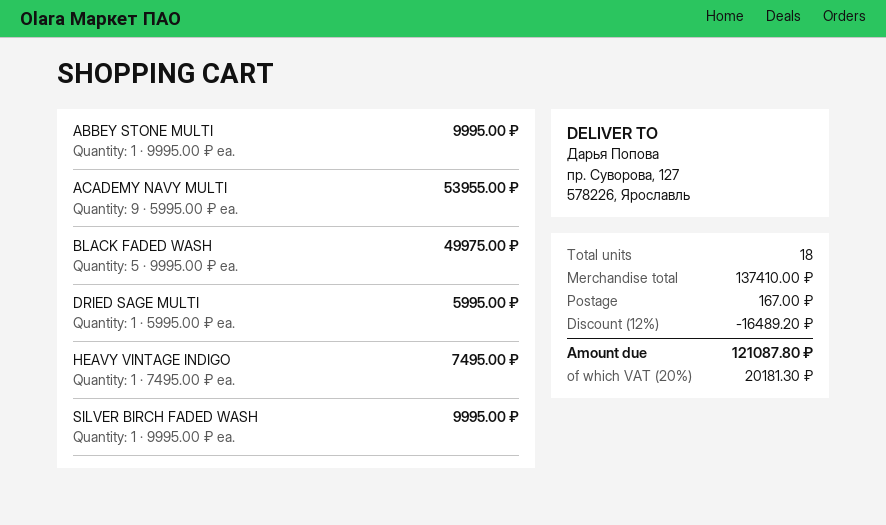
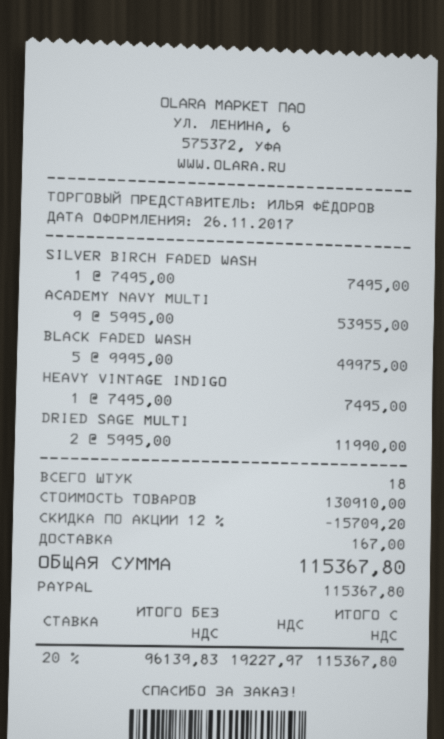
ABBEY STONE MULTI: 1 x 9995.00 = 9995.00 -> none
DRIED SAGE MULTI: 1 x 5995.00 = 5995.00 -> 2 x 5995.00 = 11990.00
SILVER BIRCH FADED WASH: 1 x 9995.00 = 9995.00 -> 1 x 7495.00 = 7495.00
subtotal: 137410.00 -> 130910.00
discount: 12% = 16489.20 -> 12% = 15709.20
tax: 20% = 20181.30 -> 20% = 19227.97
total: 121087.80 -> 115367.80

